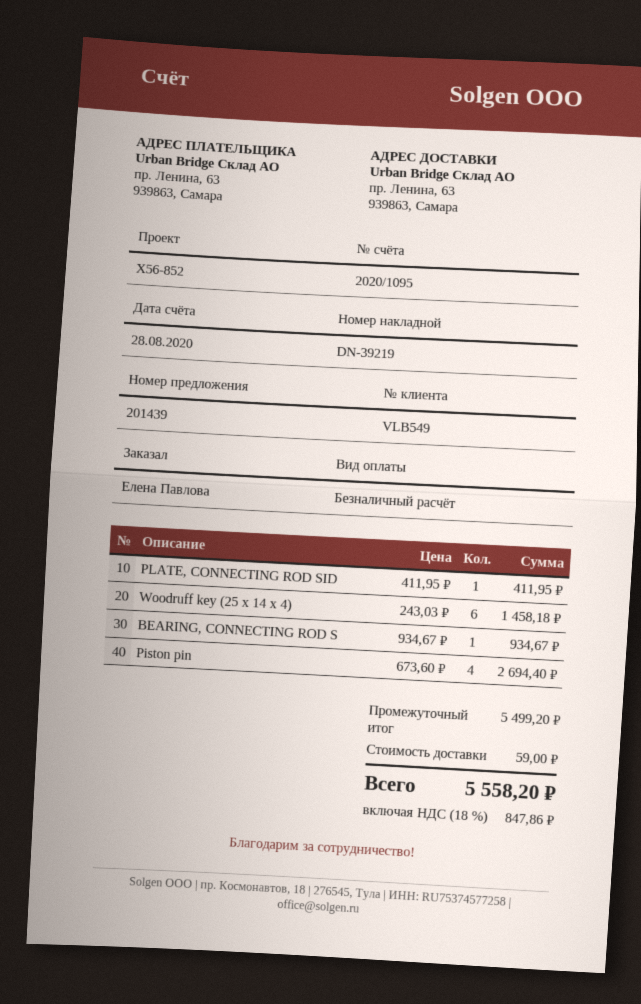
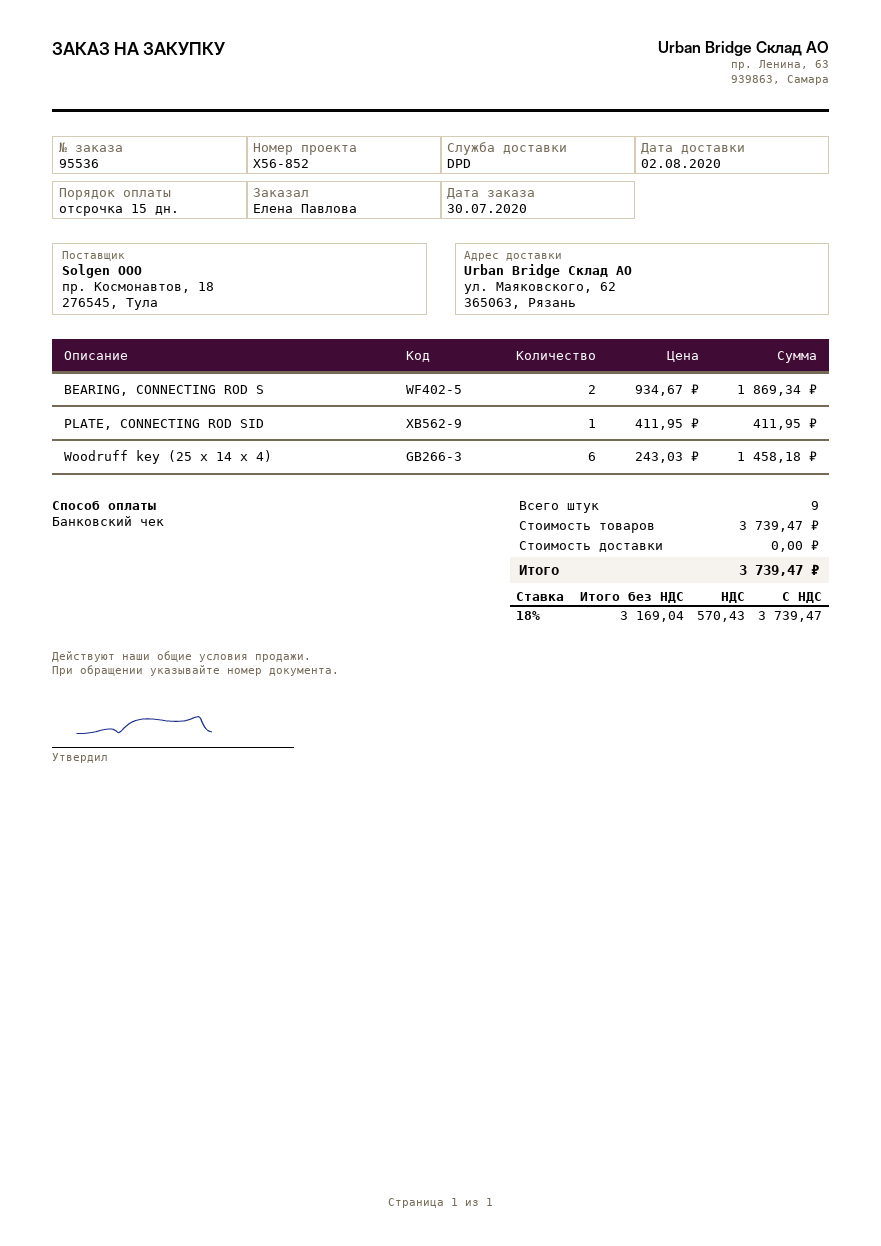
payment method: bank transfer -> cheque
ship to: пр. Ленина, 63, 939863, Самара -> ул. Маяковского, 62, 365063, Рязань
BEARING, CONNECTING ROD S: 1 x 934.67 = 934.67 -> 2 x 934.67 = 1869.34
Piston pin: 4 x 673.60 = 2694.40 -> none
subtotal: 5499.20 -> 3739.47
shipping: 59.00 -> 0.00
tax: 18% = 847.86 -> 18% = 570.43
total: 5558.20 -> 3739.47

